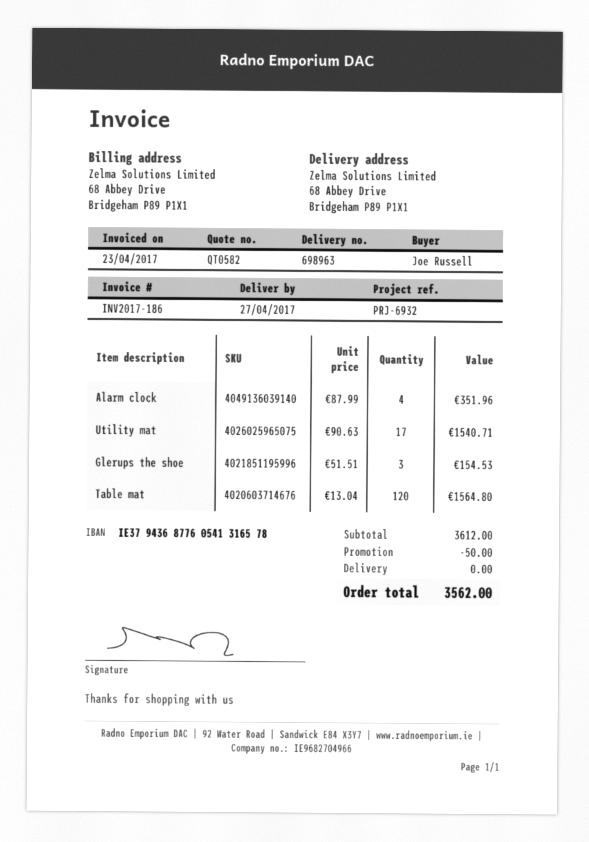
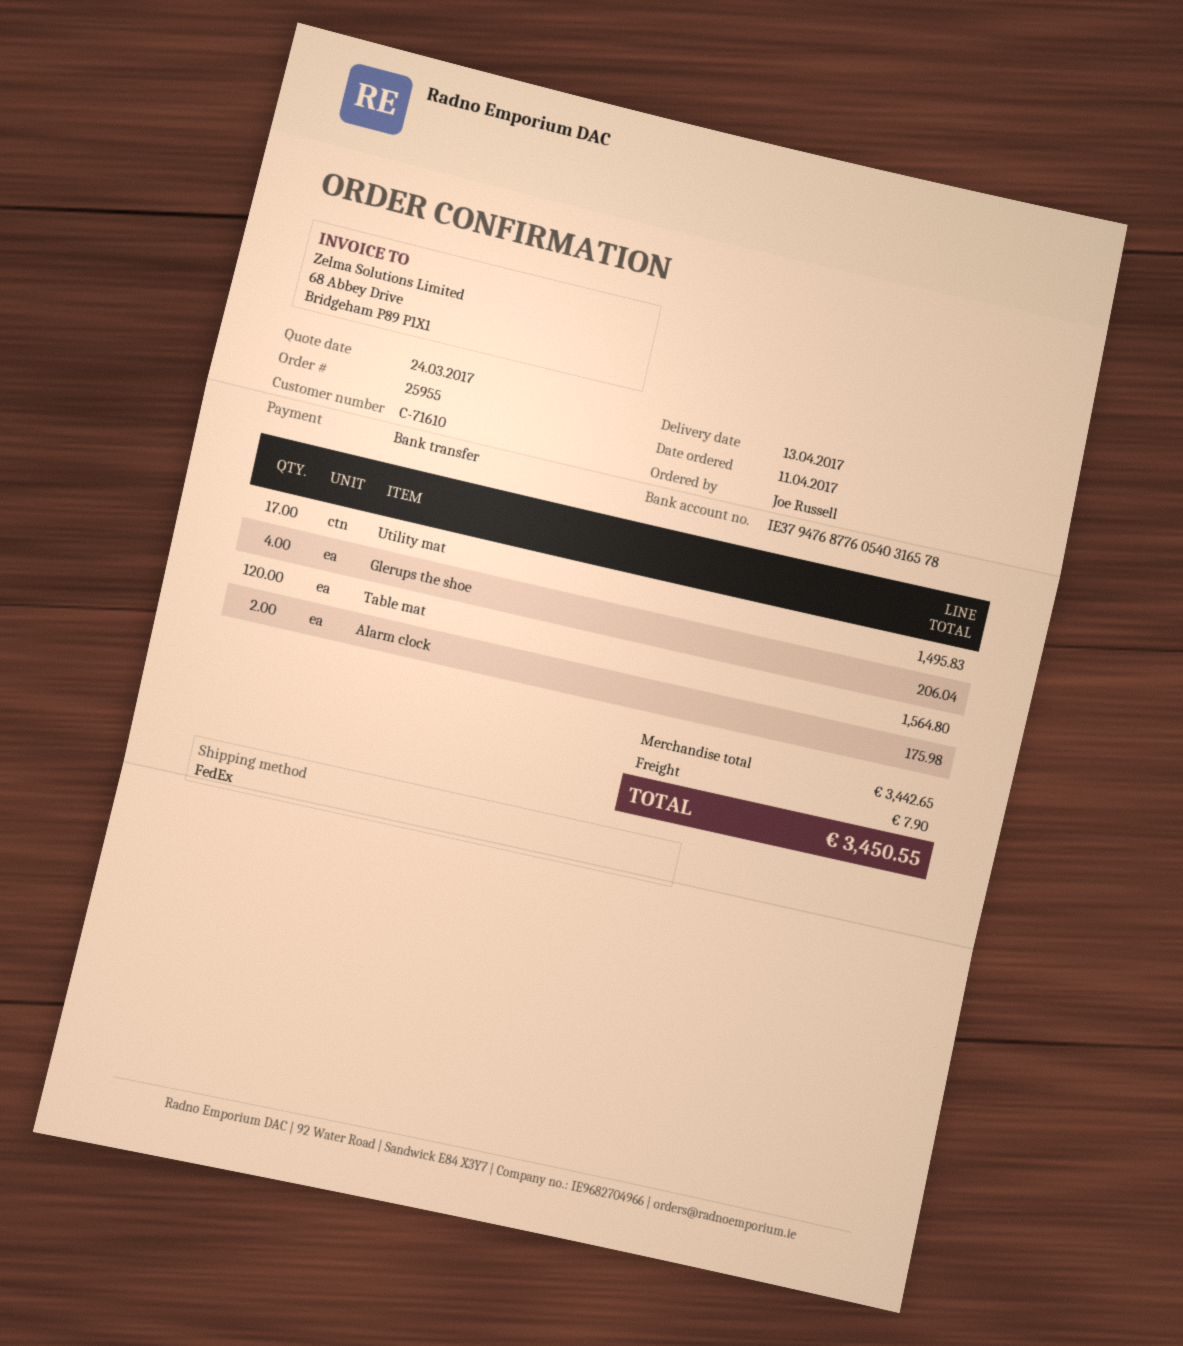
delivery date: 2017-04-27 -> 2017-04-13
bank account: IE37943687760541316578 -> IE37947687760540316578
Alarm clock: 4 for 351.96 -> 2 for 175.98
Utility mat: 17 for 1540.71 -> 17 for 1495.83
Glerups the shoe: 3 for 154.53 -> 4 for 206.04
subtotal: 3612.00 -> 3442.65
discount: 50.00 -> none
shipping: 0.00 -> 7.90
total: 3562.00 -> 3450.55

